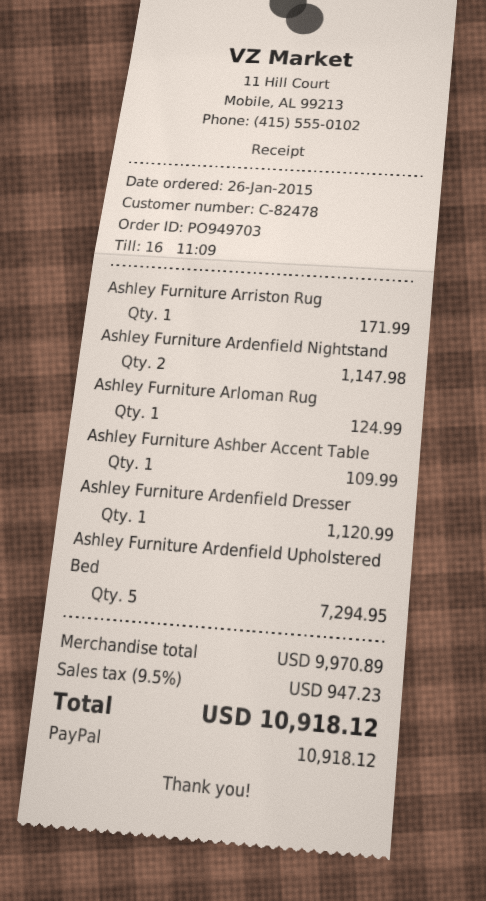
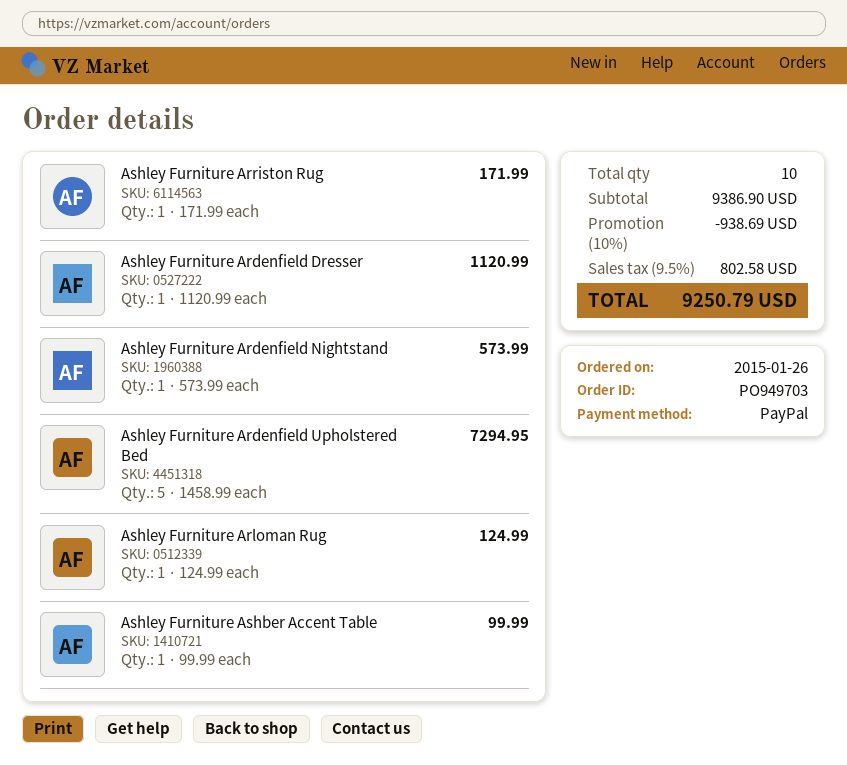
Ashley Furniture Ardenfield Nightstand: 2 for 1147.98 -> 1 for 573.99
Ashley Furniture Ashber Accent Table: 1 for 109.99 -> 1 for 99.99
subtotal: 9970.89 -> 9386.90
discount: none -> 10% = 938.69
tax: 9.5% = 947.23 -> 9.5% = 802.58
total: 10918.12 -> 9250.79

